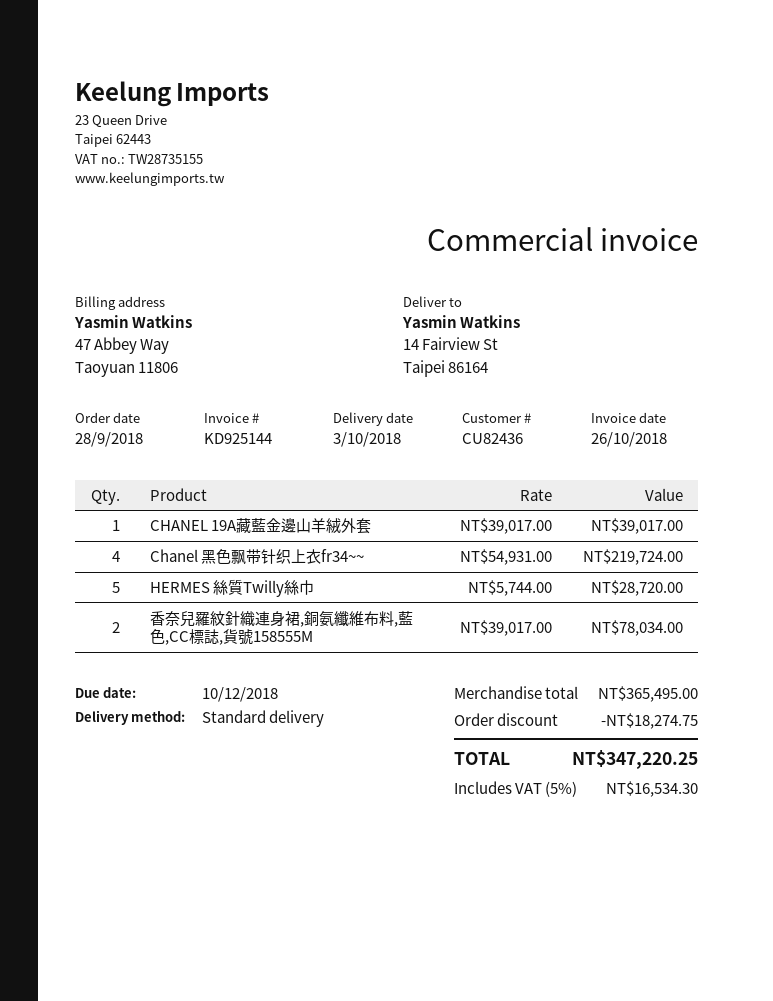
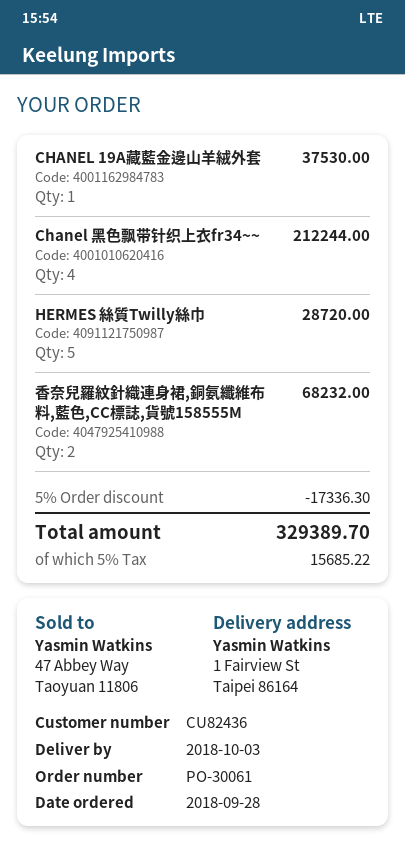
ship to: 14 Fairview St, Taipei 86164 -> 1 Fairview St, Taipei 86164
CHANEL 19A藏藍金邊山羊絨外套: 1 for 39017.00 -> 1 for 37530.00
Chanel 黑色飘带针织上衣fr34~~: 4 for 219724.00 -> 4 for 212244.00
香奈兒羅紋針織連身裙,銅氨纖維布料,藍色,CC標誌,貨號158555M: 2 for 78034.00 -> 2 for 68232.00
discount: 18274.75 -> 17336.30
tax: 5% = 16534.30 -> 5% = 15685.22
total: 347220.25 -> 329389.70

